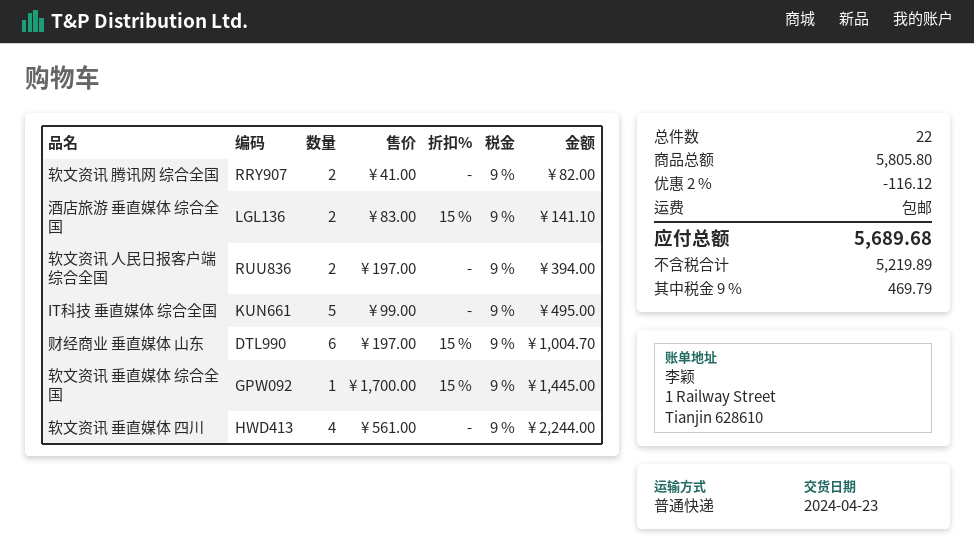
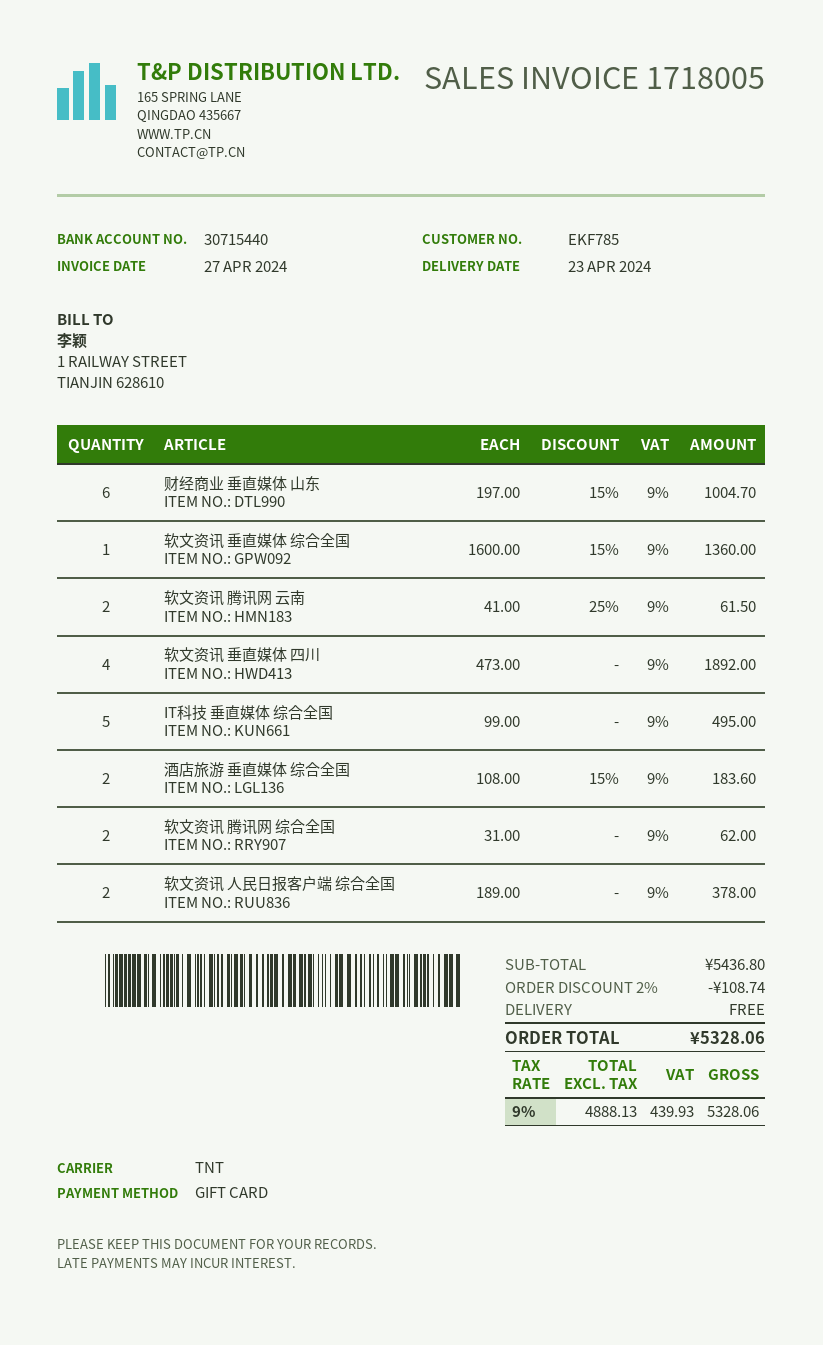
shipping method: standard -> TNT
软文资讯 腾讯网 综合全国: 2 x 41.00 = 82.00 -> 2 x 31.00 = 62.00
酒店旅游 垂直媒体 综合全国: 2 x 83.00 - 15% = 141.10 -> 2 x 108.00 - 15% = 183.60
软文资讯 人民日报客户端 综合全国: 2 x 197.00 = 394.00 -> 2 x 189.00 = 378.00
软文资讯 垂直媒体 综合全国: 1 x 1700.00 - 15% = 1445.00 -> 1 x 1600.00 - 15% = 1360.00
软文资讯 垂直媒体 四川: 4 x 561.00 = 2244.00 -> 4 x 473.00 = 1892.00
软文资讯 腾讯网 云南: none -> 2 x 41.00 - 25% = 61.50
subtotal: 5805.80 -> 5436.80
discount: 2% = 116.12 -> 2% = 108.74
net: 5219.89 -> 4888.13
tax: 9% = 469.79 -> 9% = 439.93
total: 5689.68 -> 5328.06

